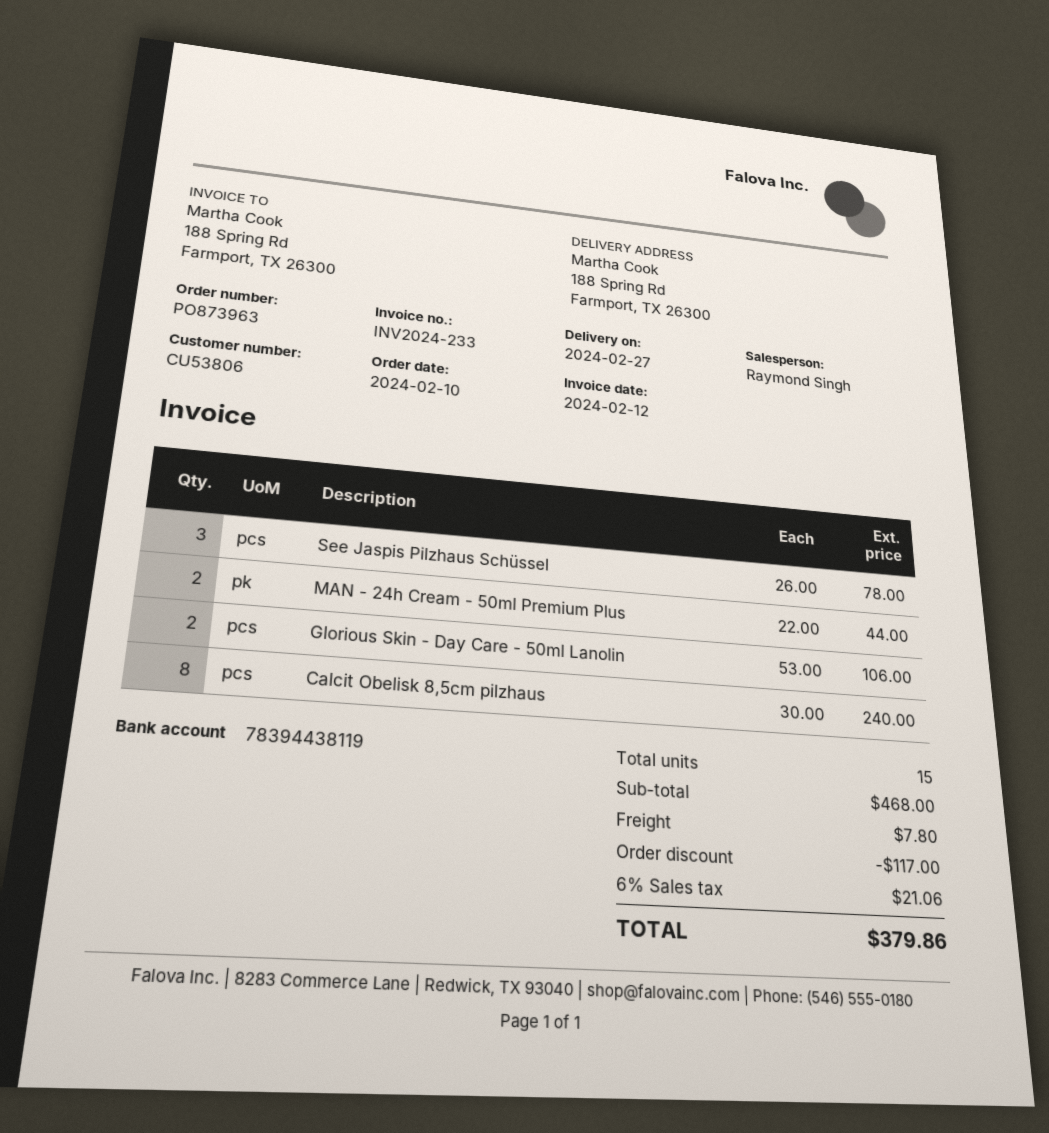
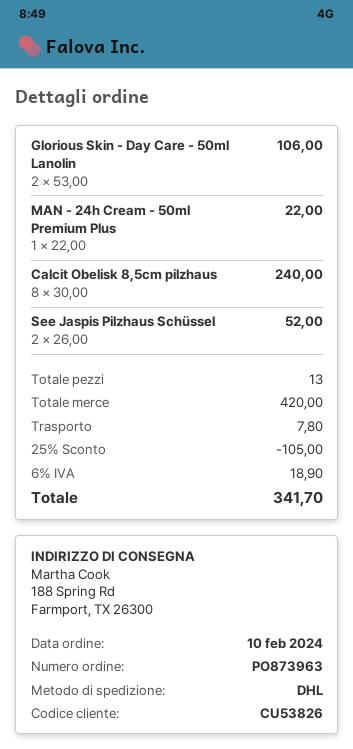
customer number: CU53806 -> CU53826
See Jaspis Pilzhaus Schüssel: 3 x 26.00 = 78.00 -> 2 x 26.00 = 52.00
MAN - 24h Cream - 50ml Premium Plus: 2 x 22.00 = 44.00 -> 1 x 22.00 = 22.00
total quantity: 15 -> 13
subtotal: 468.00 -> 420.00
discount: 117.00 -> 105.00
tax: 6% = 21.06 -> 6% = 18.90
total: 379.86 -> 341.70

